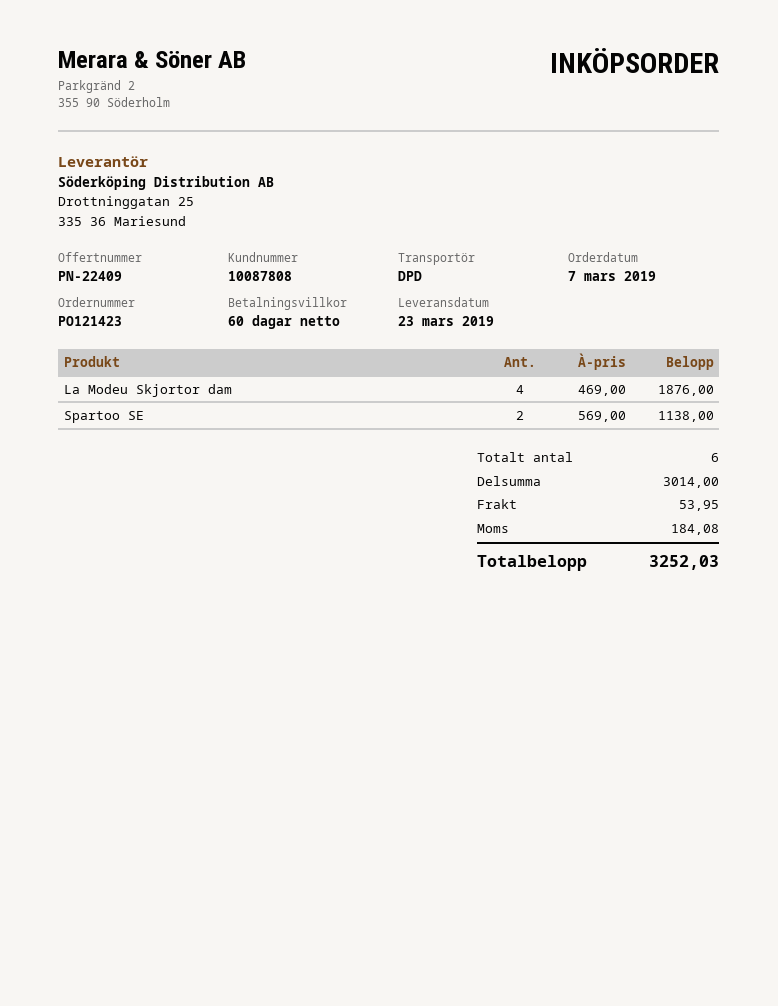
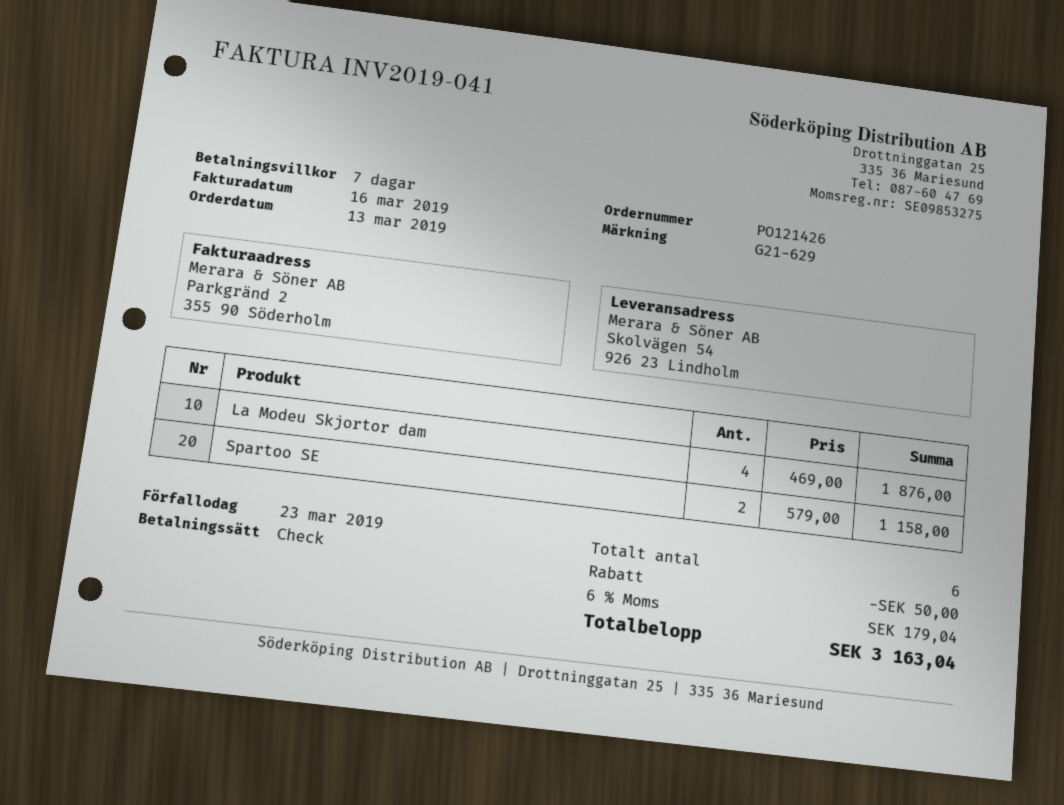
order number: PO121423 -> PO121426
order date: 2019-03-07 -> 2019-03-13
payment terms: 60 days -> 7 days
Spartoo SE: 2 x 569.00 = 1138.00 -> 2 x 579.00 = 1158.00
discount: none -> 50.00
shipping: 53.95 -> none
tax: 184.08 -> 179.04
total: 3252.03 -> 3163.04

